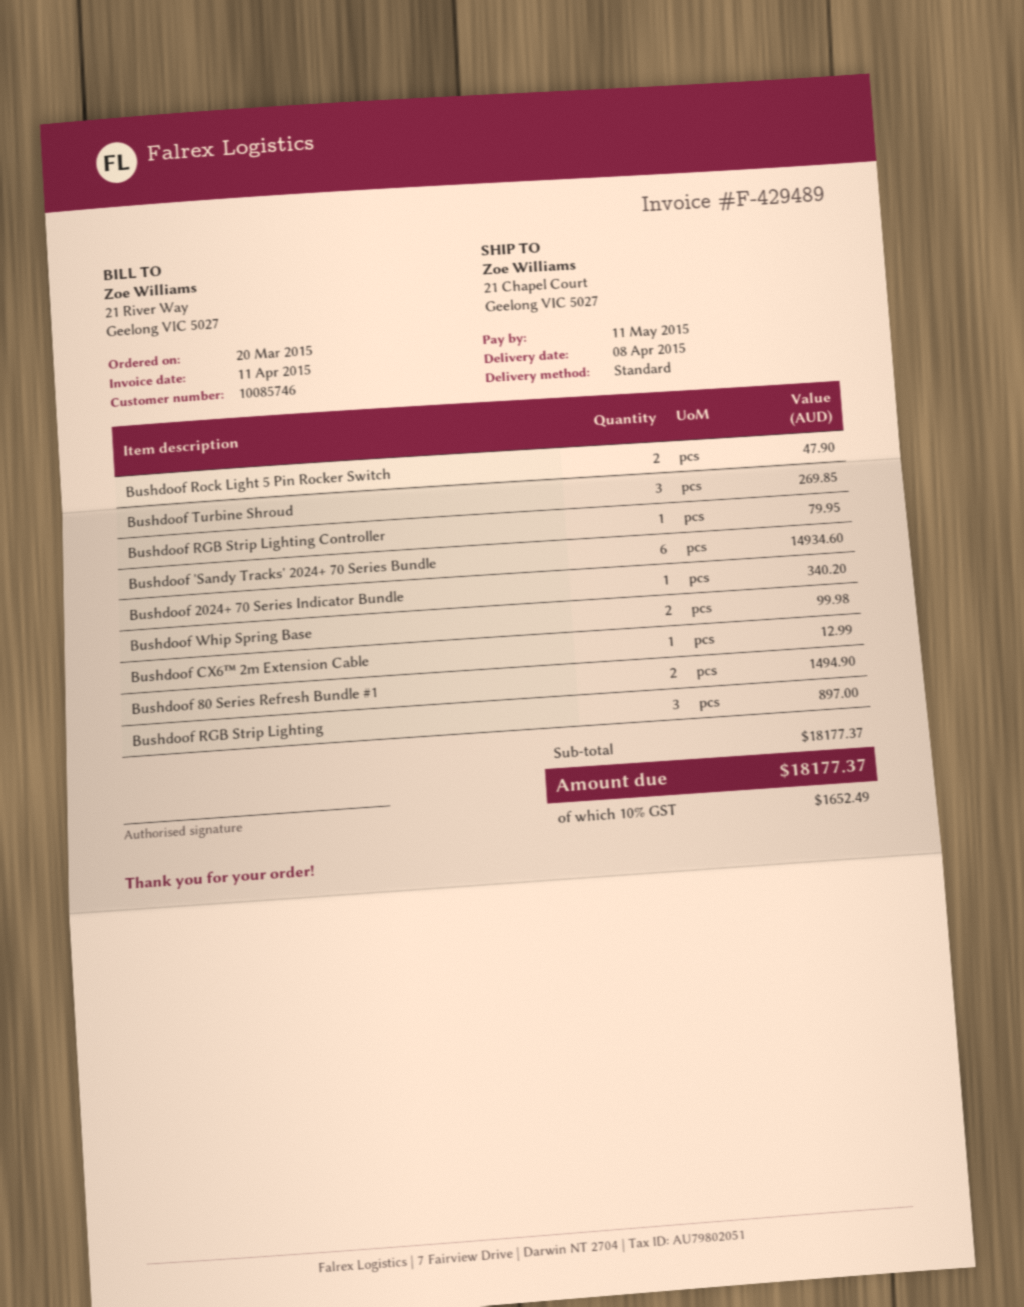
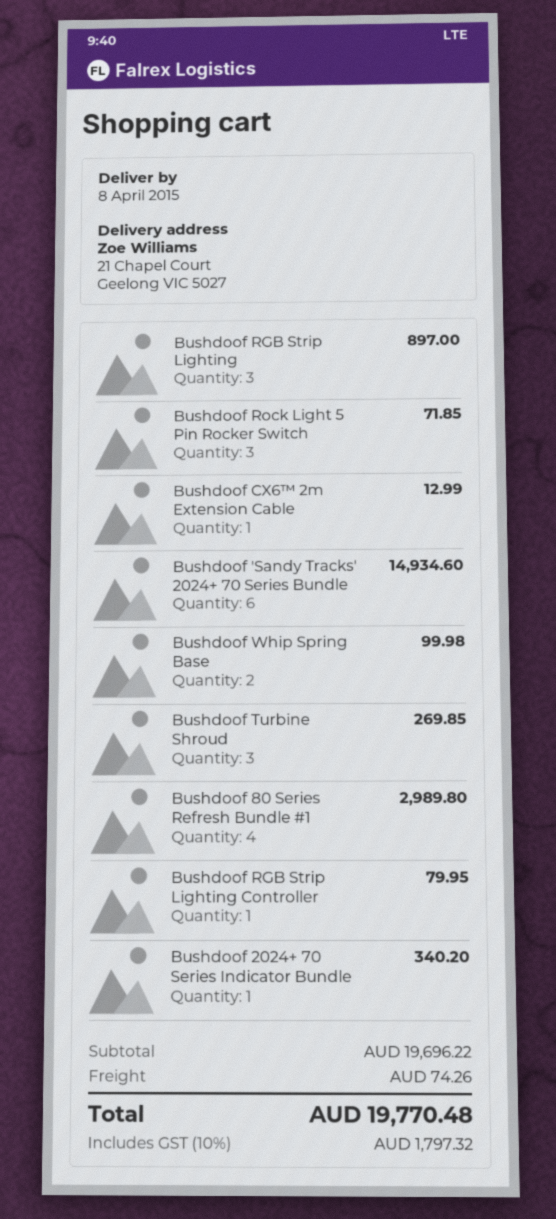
Bushdoof Rock Light 5 Pin Rocker Switch: 2 for 47.90 -> 3 for 71.85
Bushdoof 80 Series Refresh Bundle #1: 2 for 1494.90 -> 4 for 2989.80
subtotal: 18177.37 -> 19696.22
shipping: none -> 74.26
tax: 10% = 1652.49 -> 10% = 1797.32
total: 18177.37 -> 19770.48

